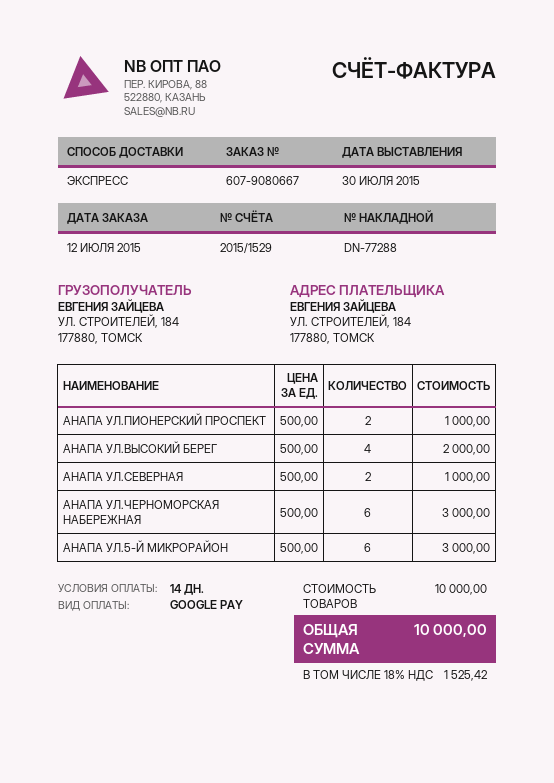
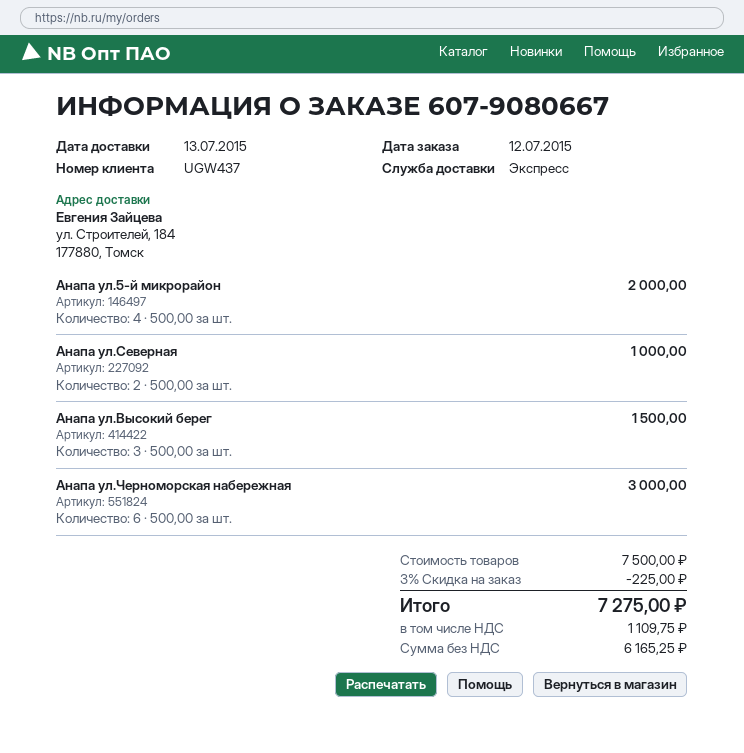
АНАПА УЛ.ПИОНЕРСКИЙ ПРОСПЕКТ: 2 x 500.00 = 1000.00 -> none
АНАПА УЛ.ВЫСОКИЙ БЕРЕГ: 4 x 500.00 = 2000.00 -> 3 x 500.00 = 1500.00
АНАПА УЛ.5-Й МИКРОРАЙОН: 6 x 500.00 = 3000.00 -> 4 x 500.00 = 2000.00
subtotal: 10000.00 -> 7500.00
discount: none -> 3% = 225.00
tax: 1525.42 -> 1109.75
total: 10000.00 -> 7275.00

